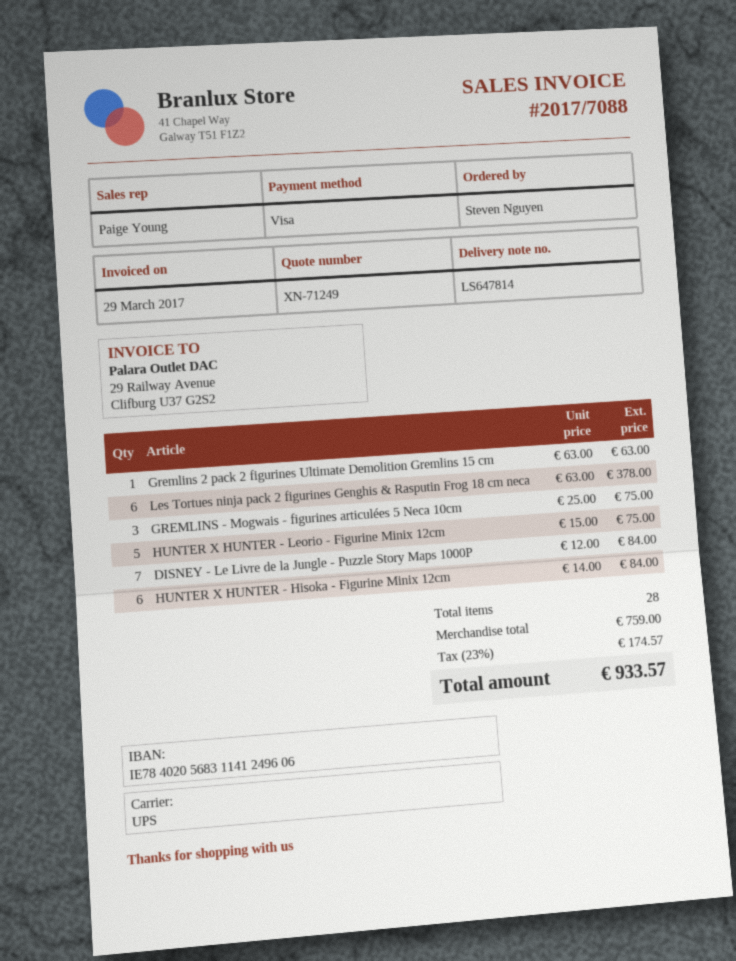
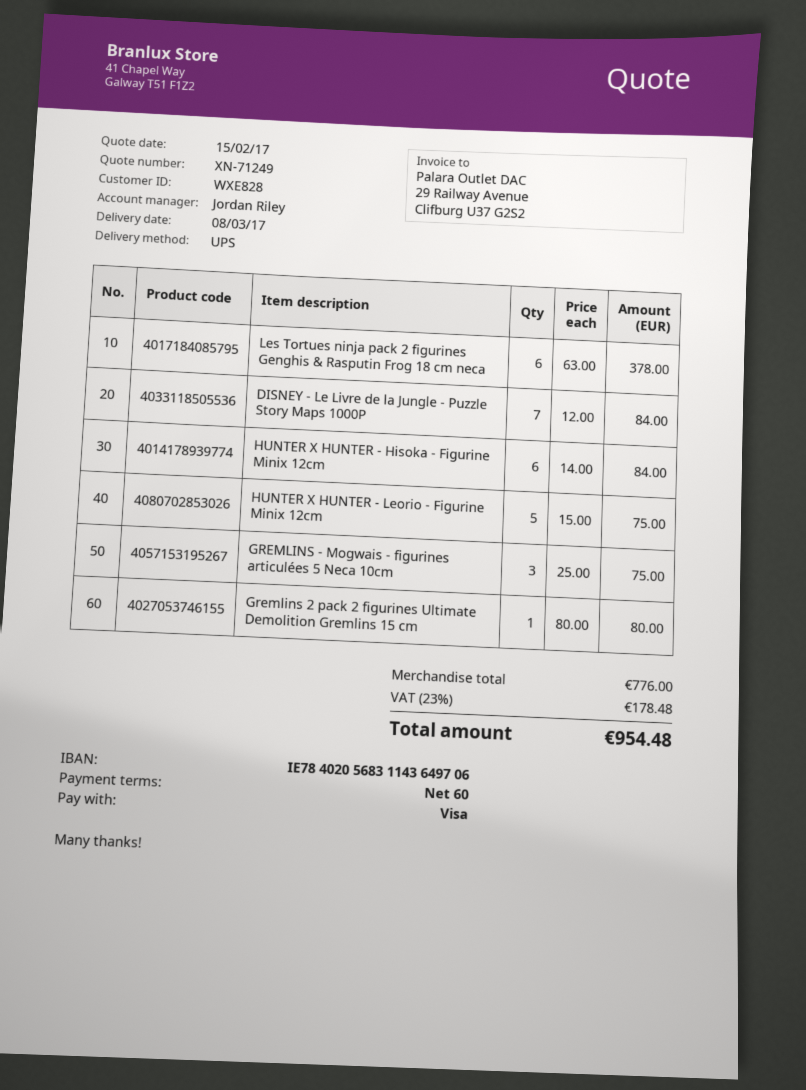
sales rep: Paige Young -> Jordan Riley
bank account: IE78402056831141249606 -> IE78402056831143649706
Gremlins 2 pack 2 figurines Ultimate Demolition Gremlins 15 cm: 1 x 63.00 = 63.00 -> 1 x 80.00 = 80.00
subtotal: 759.00 -> 776.00
tax: 23% = 174.57 -> 23% = 178.48
total: 933.57 -> 954.48

